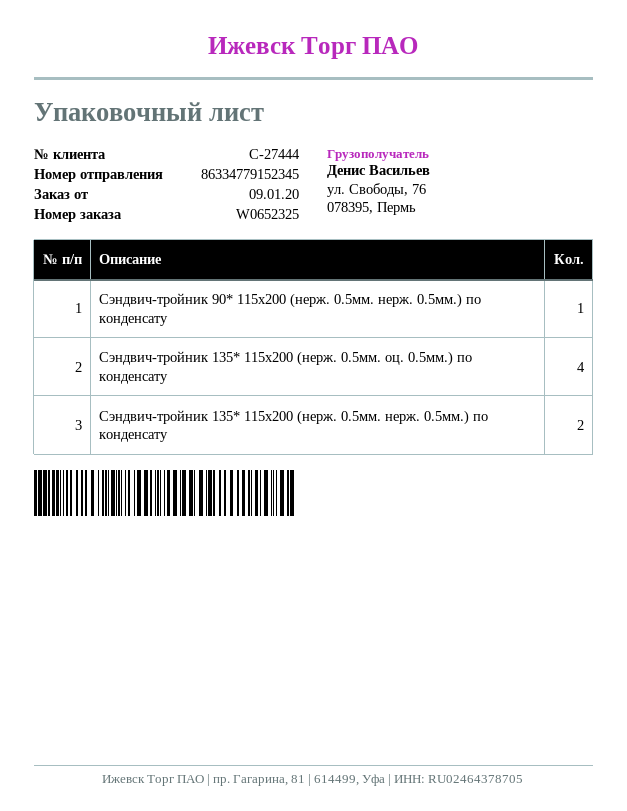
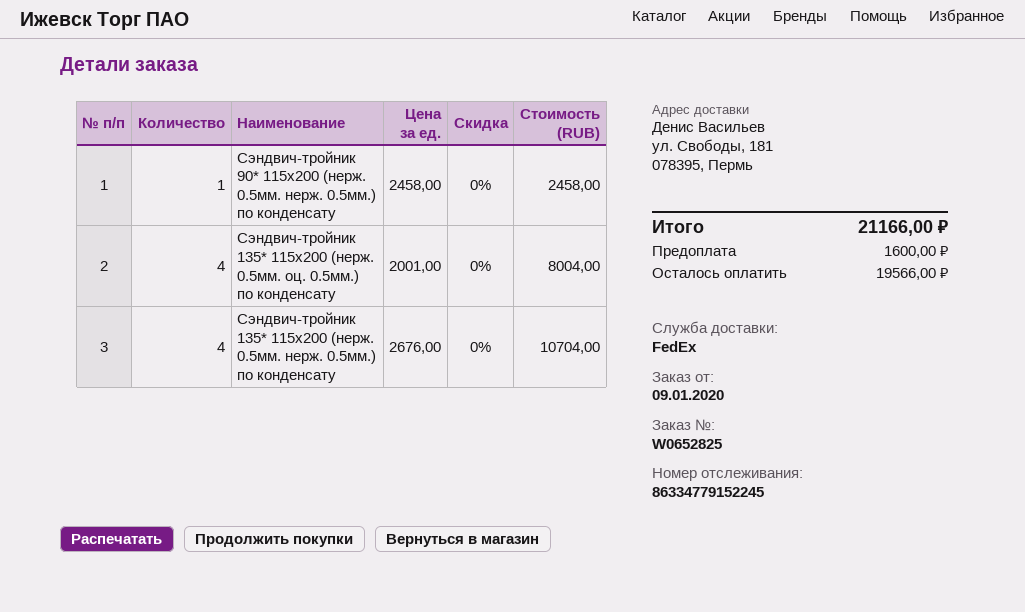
order number: W0652325 -> W0652825
tracking number: 86334779152345 -> 86334779152245
ship to: ул. Свободы, 76, 078395, Пермь -> ул. Свободы, 181, 078395, Пермь
Сэндвич-тройник 135* 115х200 (нерж. 0.5мм. нерж. 0.5мм.) по конденсату: 2 -> 4

